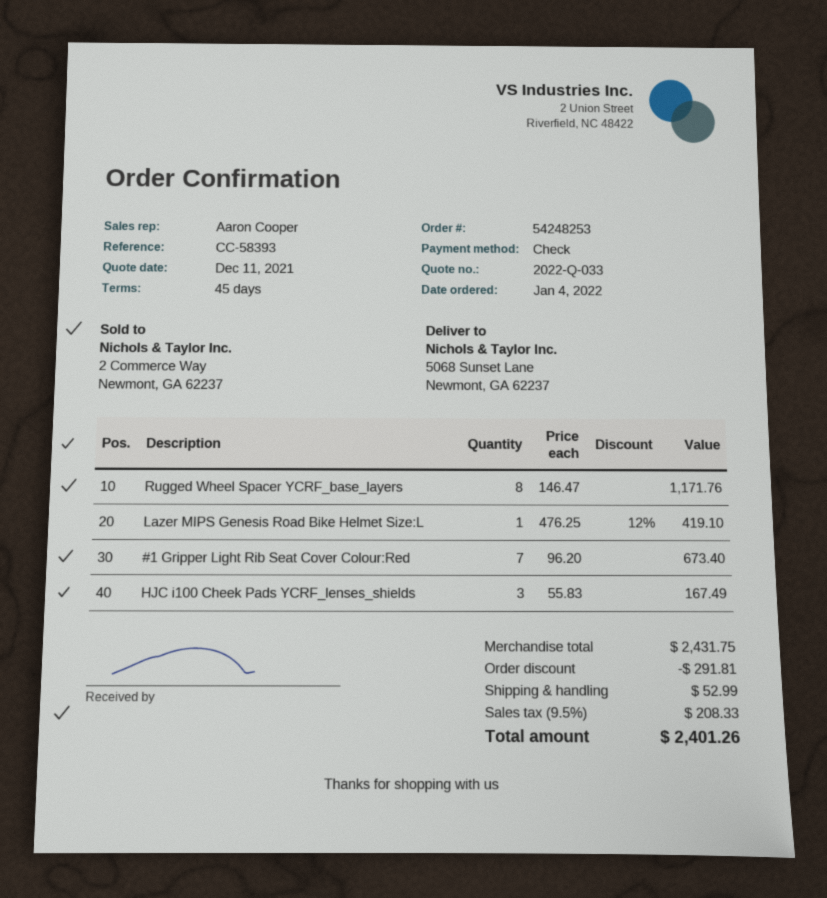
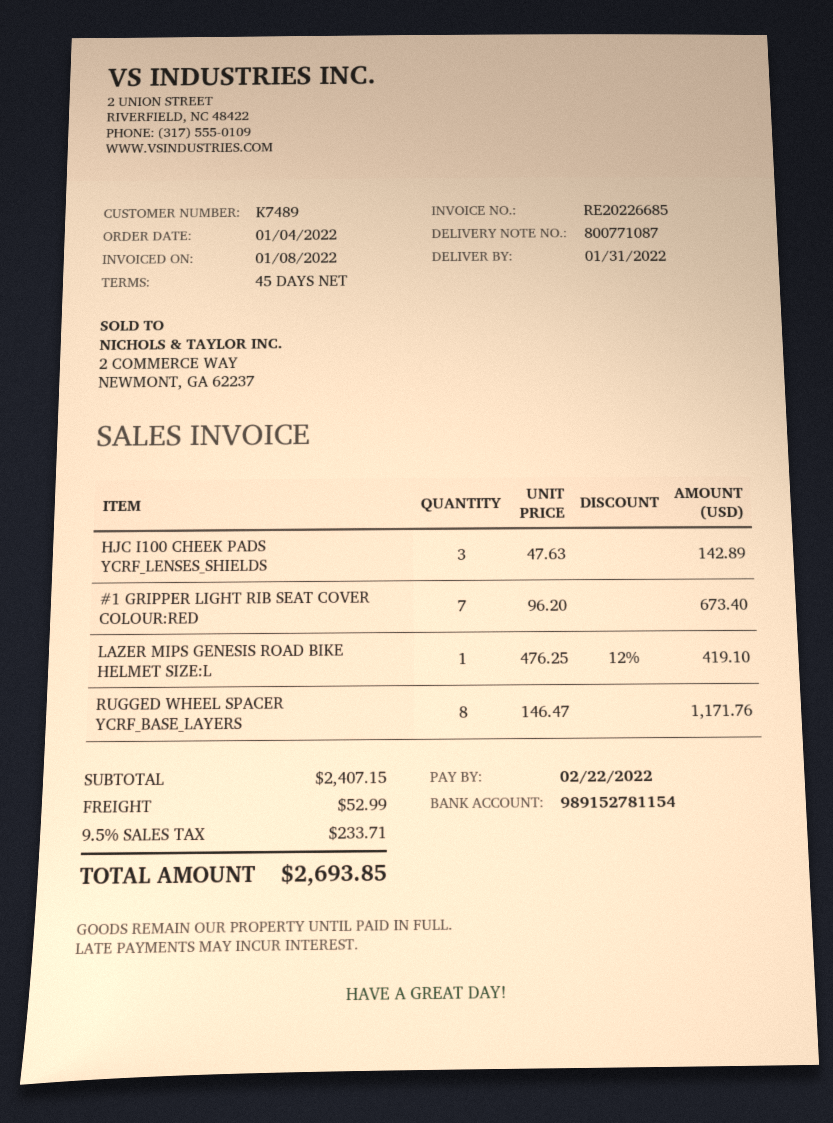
HJC i100 Cheek Pads YCRF_lenses_shields: 3 x 55.83 = 167.49 -> 3 x 47.63 = 142.89
subtotal: 2431.75 -> 2407.15
discount: 291.81 -> none
tax: 9.5% = 208.33 -> 9.5% = 233.71
total: 2401.26 -> 2693.85

